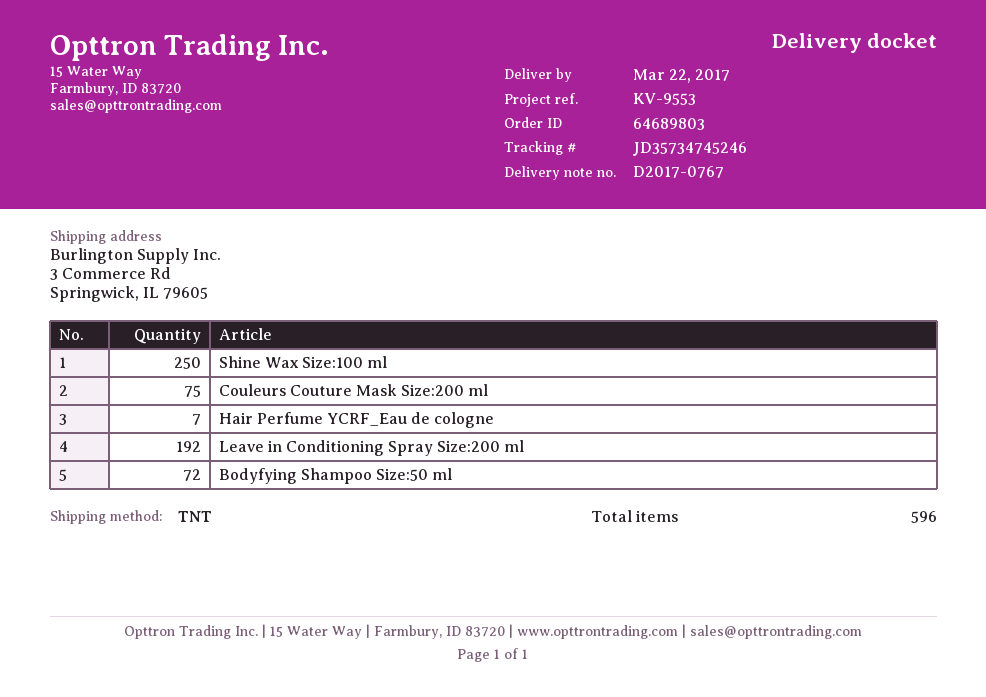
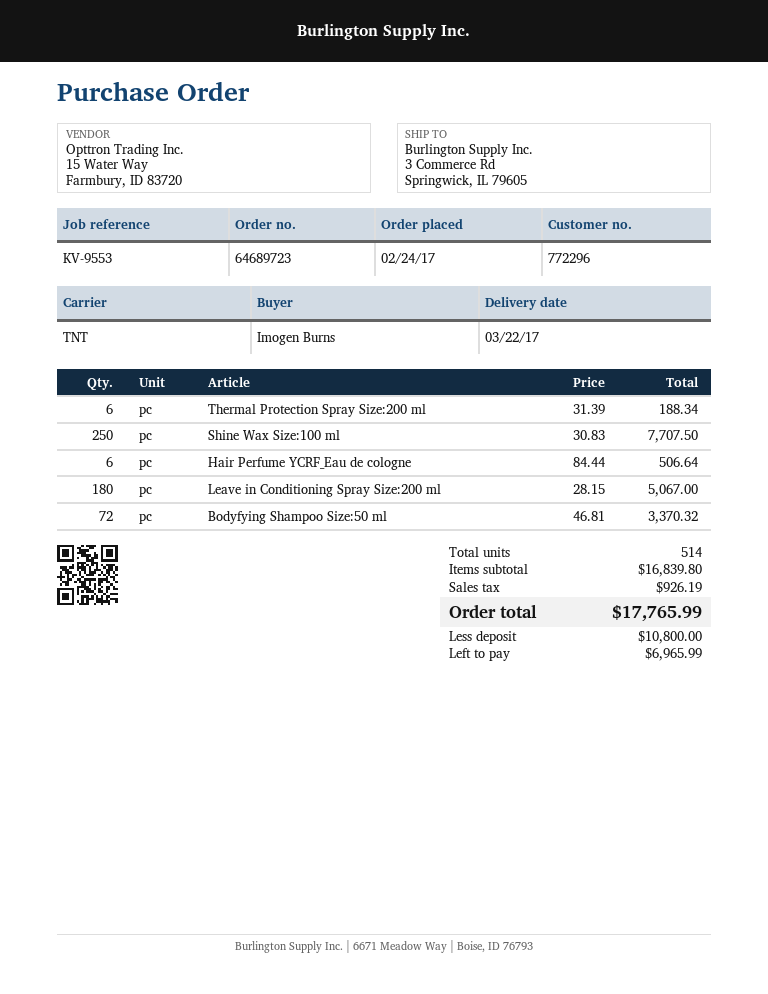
order number: 64689803 -> 64689723
Couleurs Couture Mask Size:200 ml: 75 -> none
Hair Perfume YCRF_Eau de cologne: 7 -> 6
Leave in Conditioning Spray Size:200 ml: 192 -> 180
Thermal Protection Spray Size:200 ml: none -> 6
total quantity: 596 -> 514

